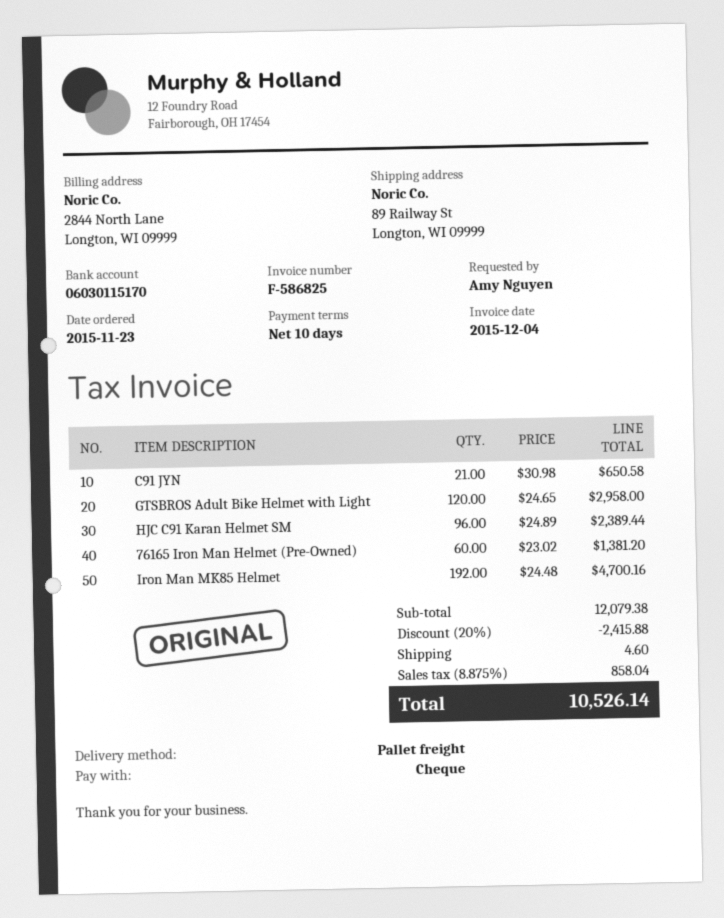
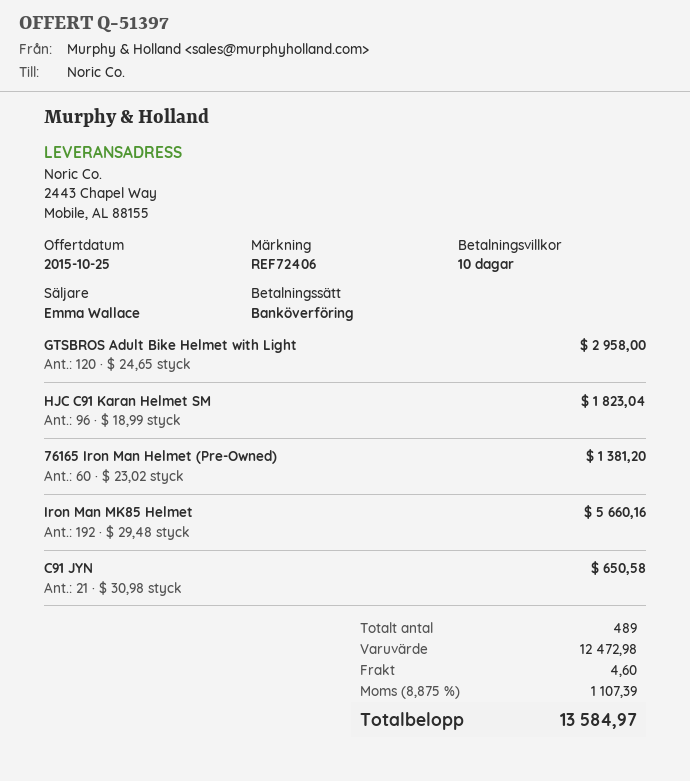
payment method: cheque -> bank transfer
ship to: 89 Railway St, Longton, WI 09999 -> 2443 Chapel Way, Mobile, AL 88155
HJC C91 Karan Helmet SM: 96 x 24.89 = 2389.44 -> 96 x 18.99 = 1823.04
Iron Man MK85 Helmet: 192 x 24.48 = 4700.16 -> 192 x 29.48 = 5660.16
subtotal: 12079.38 -> 12472.98
discount: 20% = 2415.88 -> none
tax: 8.875% = 858.04 -> 8.875% = 1107.39
total: 10526.14 -> 13584.97

